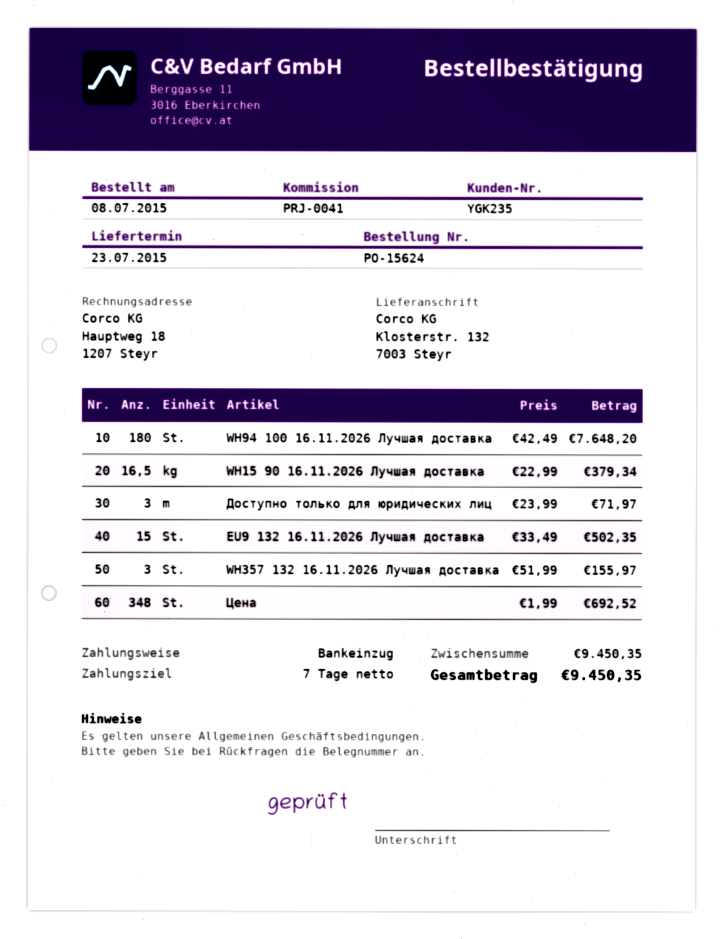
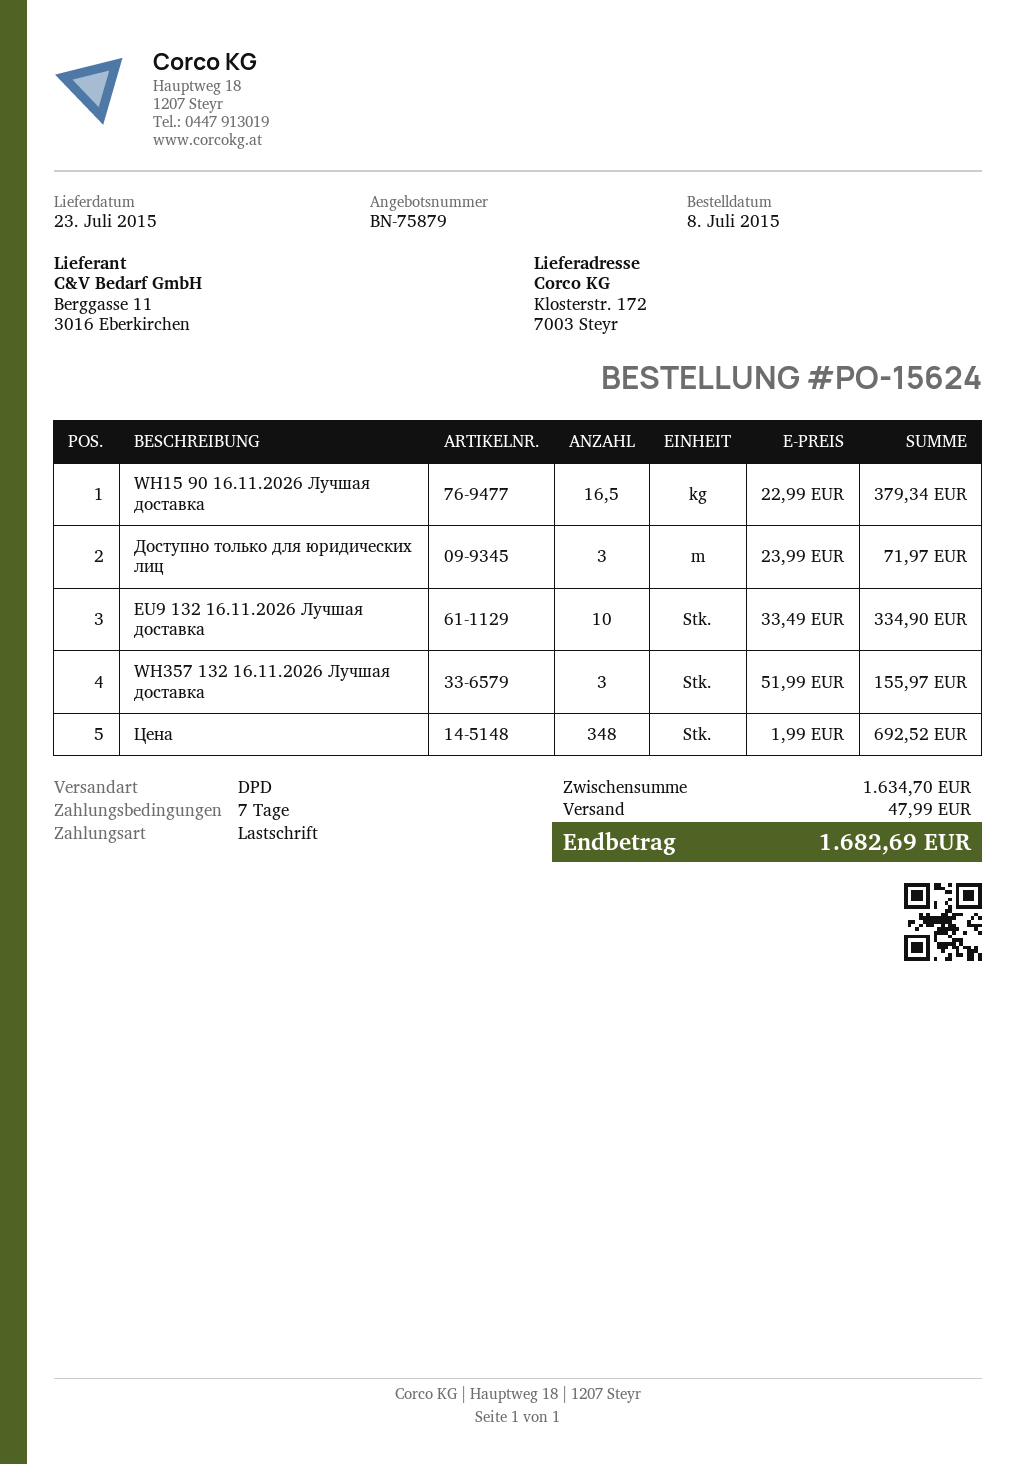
ship to: Klosterstr. 132, 7003 Steyr -> Klosterstr. 172, 7003 Steyr
WH94 100 16.11.2026 Лучшая доставка: 180 x 42.49 = 7648.20 -> none
EU9 132 16.11.2026 Лучшая доставка: 15 x 33.49 = 502.35 -> 10 x 33.49 = 334.90
subtotal: 9450.35 -> 1634.70
shipping: none -> 47.99
total: 9450.35 -> 1682.69

